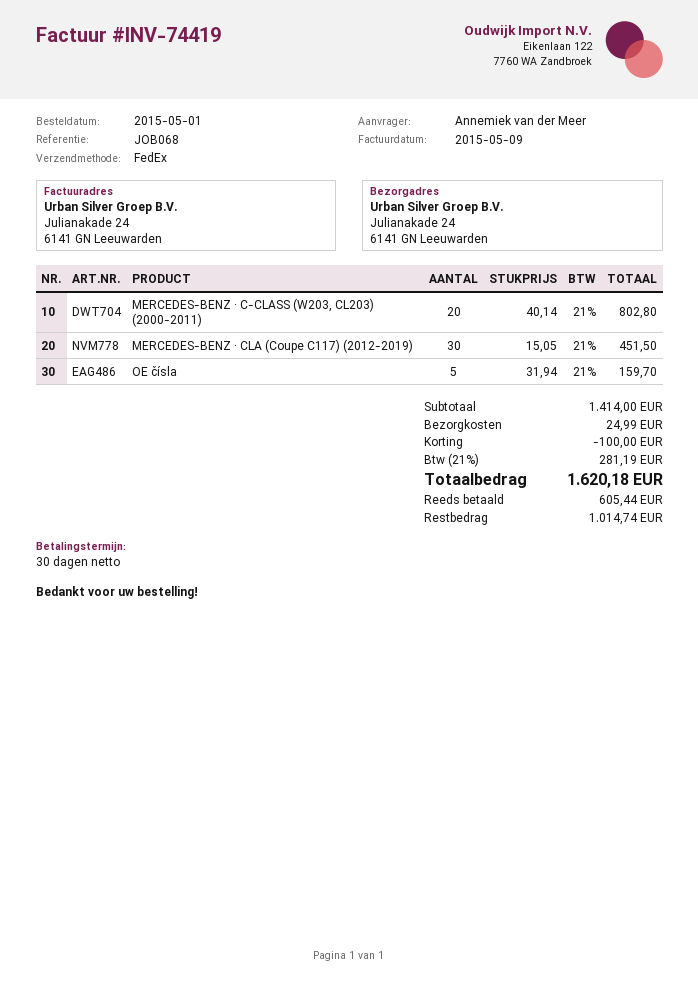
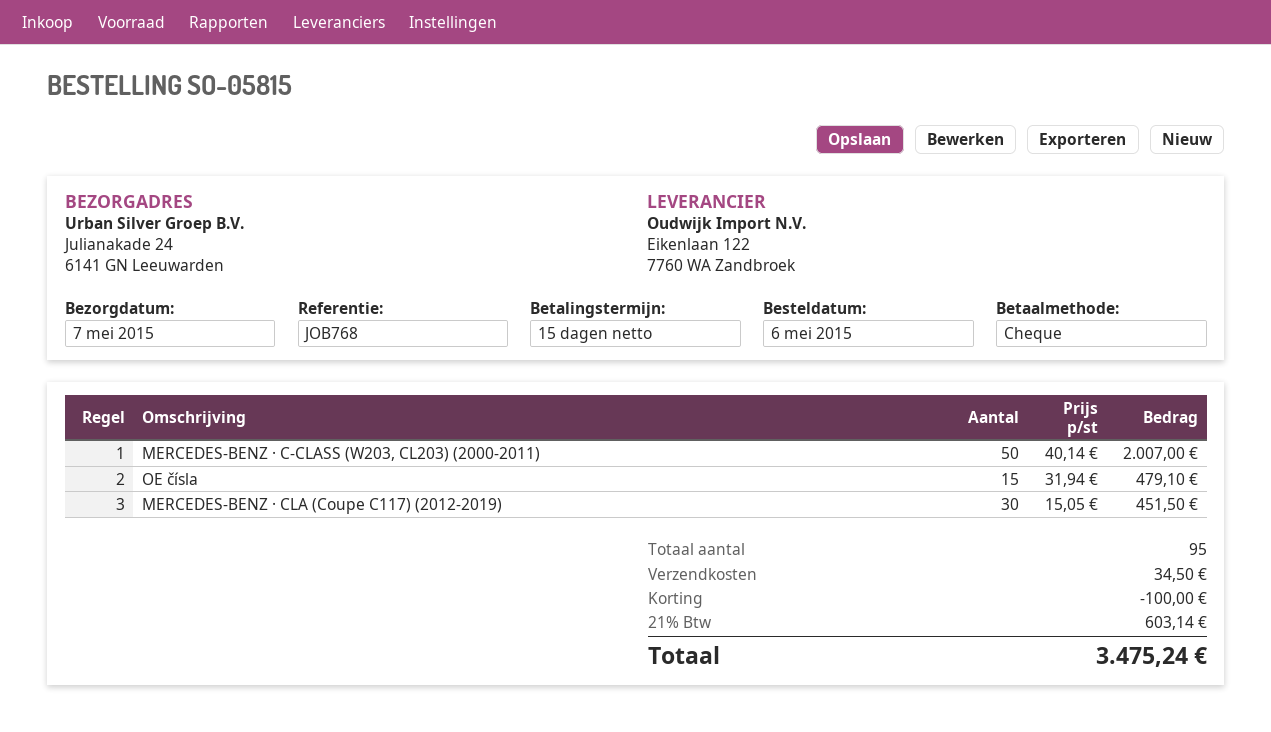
order date: 2015-05-01 -> 2015-05-06
payment terms: 30 days -> 15 days
reference: JOB068 -> JOB768
MERCEDES-BENZ · C-CLASS (W203, CL203) (2000-2011): 20 x 40.14 = 802.80 -> 50 x 40.14 = 2007.00
OE čísla: 5 x 31.94 = 159.70 -> 15 x 31.94 = 479.10
shipping: 24.99 -> 34.50
tax: 21% = 281.19 -> 21% = 603.14
total: 1620.18 -> 3475.24

